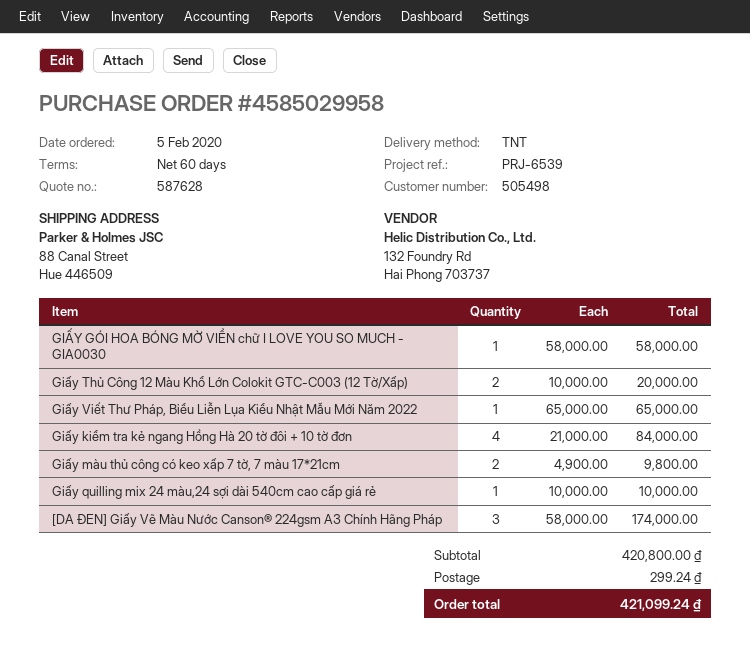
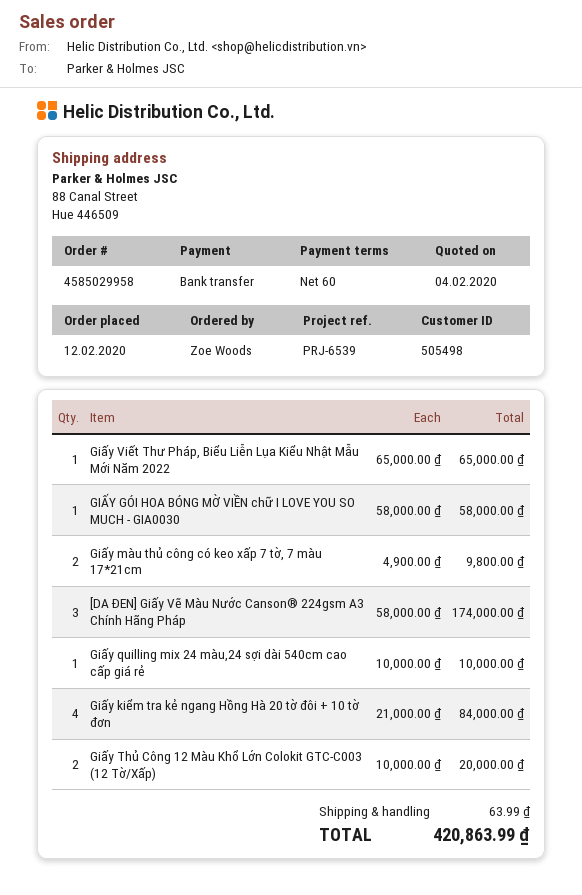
order date: 2020-02-05 -> 2020-02-12
shipping: 299.24 -> 63.99
total: 421099.24 -> 420863.99

